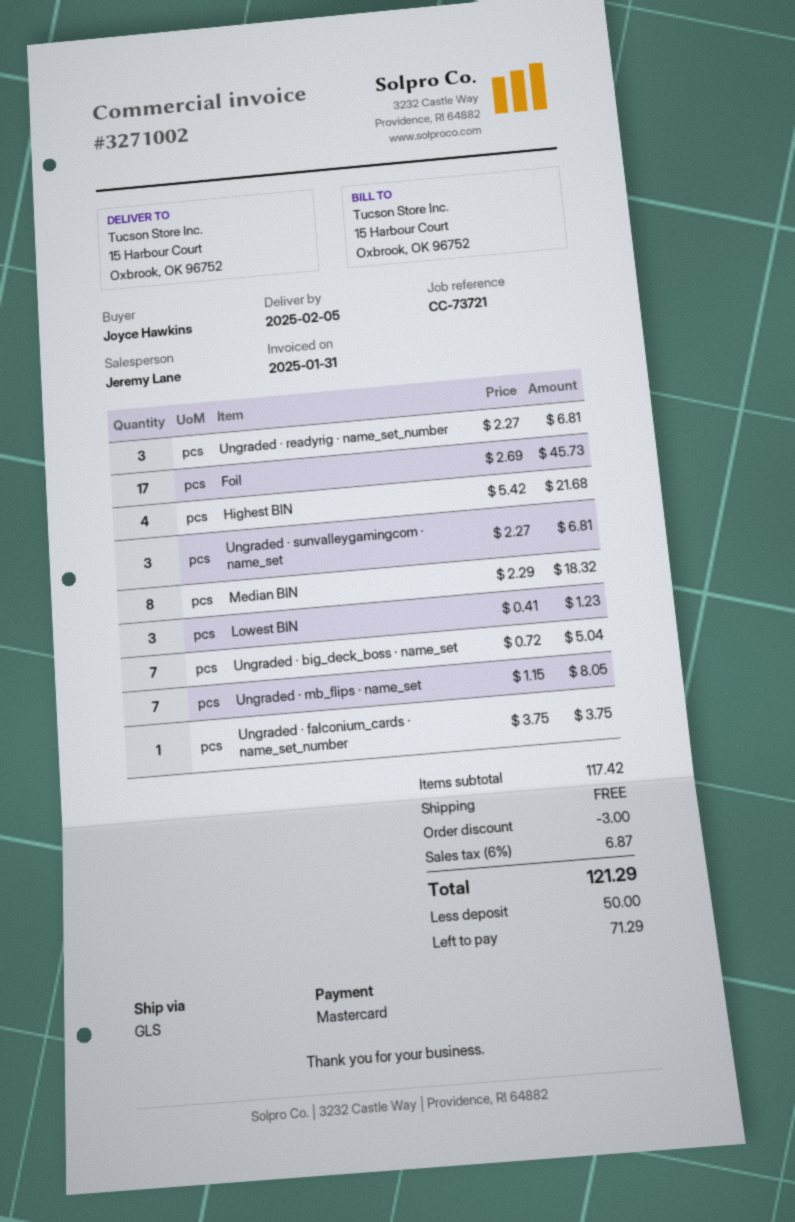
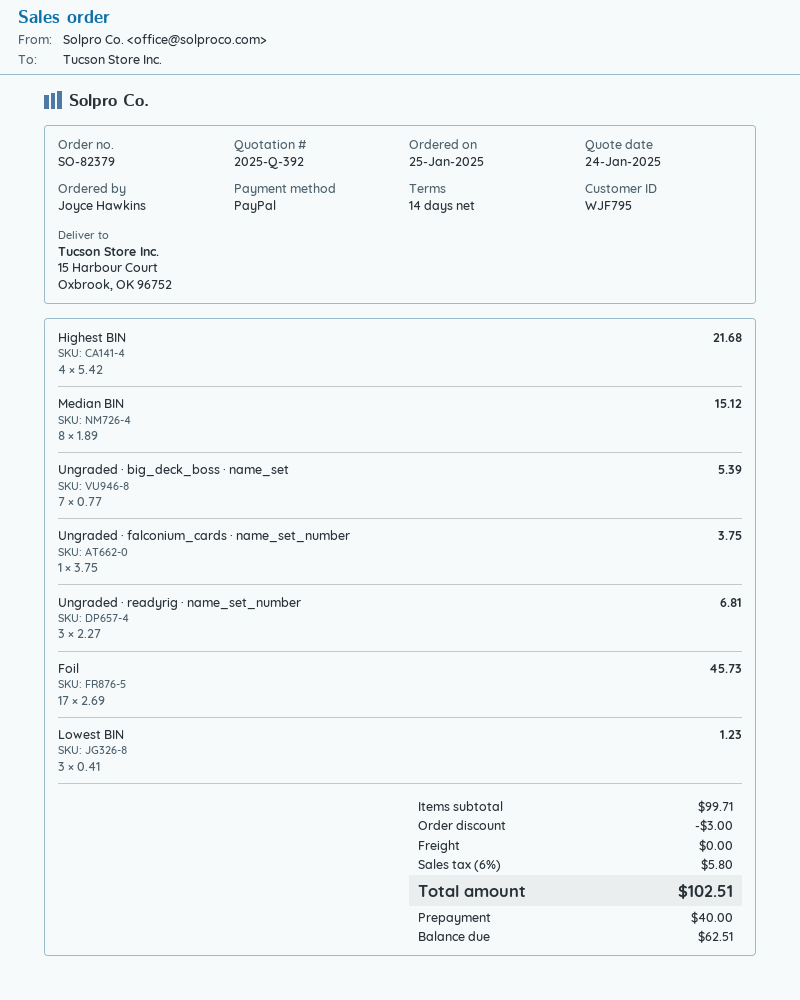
payment method: Mastercard -> PayPal
Ungraded · sunvalleygamingcom · name_set: 3 x 2.27 = 6.81 -> none
Median BIN: 8 x 2.29 = 18.32 -> 8 x 1.89 = 15.12
Ungraded · big_deck_boss · name_set: 7 x 0.72 = 5.04 -> 7 x 0.77 = 5.39
Ungraded · mb_flips · name_set: 7 x 1.15 = 8.05 -> none
subtotal: 117.42 -> 99.71
tax: 6% = 6.87 -> 6% = 5.80
total: 121.29 -> 102.51
deposit: 50.00 -> 40.00
balance: 71.29 -> 62.51

